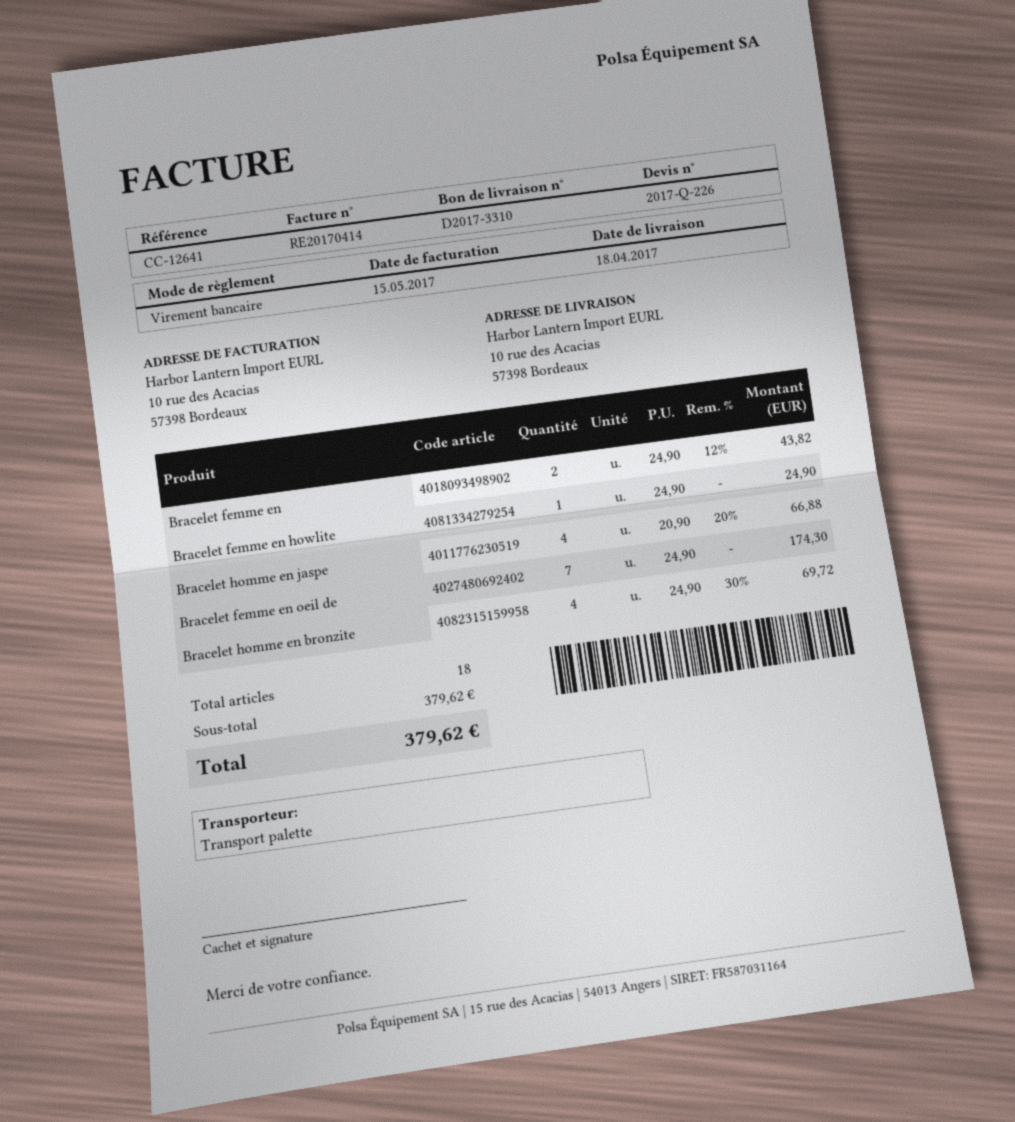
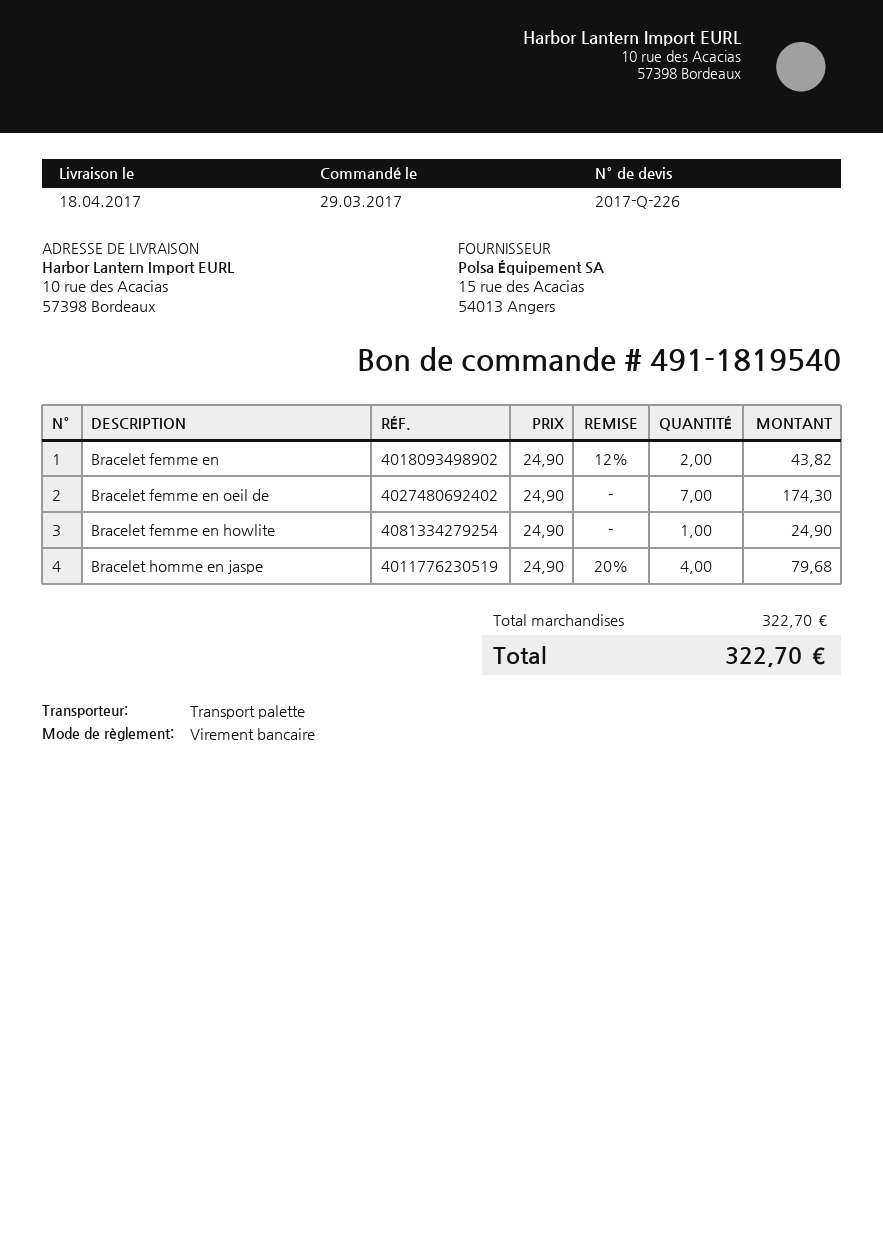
Bracelet homme en jaspe: 4 x 20.90 - 20% = 66.88 -> 4 x 24.90 - 20% = 79.68
Bracelet homme en bronzite: 4 x 24.90 - 30% = 69.72 -> none
subtotal: 379.62 -> 322.70
total: 379.62 -> 322.70

